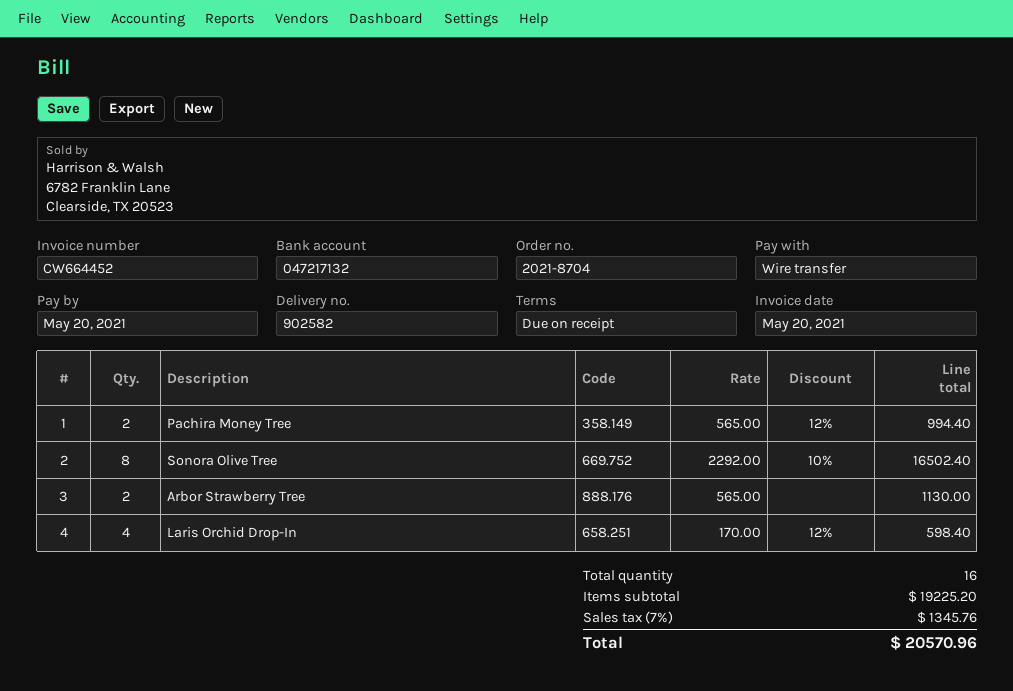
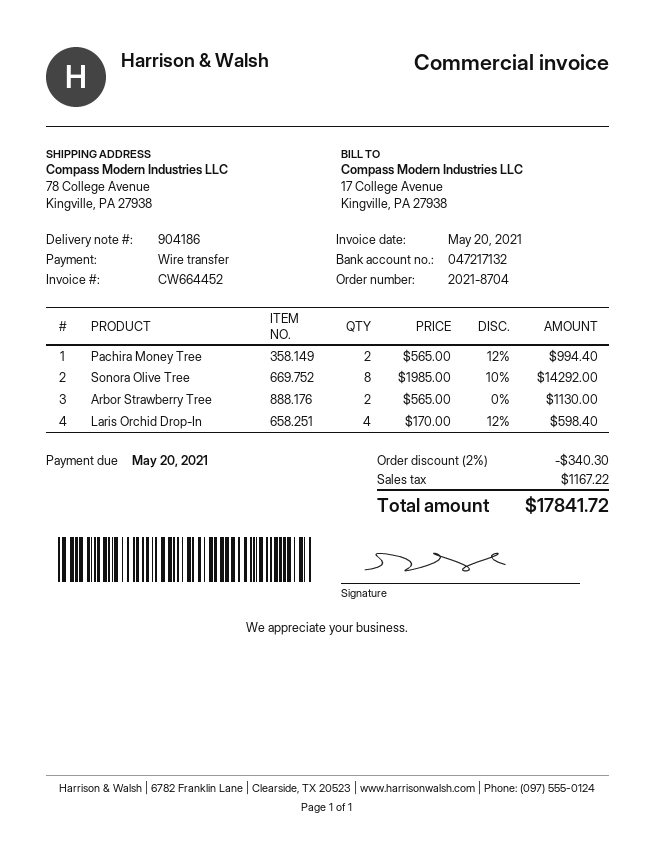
delivery note number: 902582 -> 904186
Sonora Olive Tree: 8 x 2292.00 - 10% = 16502.40 -> 8 x 1985.00 - 10% = 14292.00
discount: none -> 2% = 340.30
tax: 1345.76 -> 1167.22
total: 20570.96 -> 17841.72

